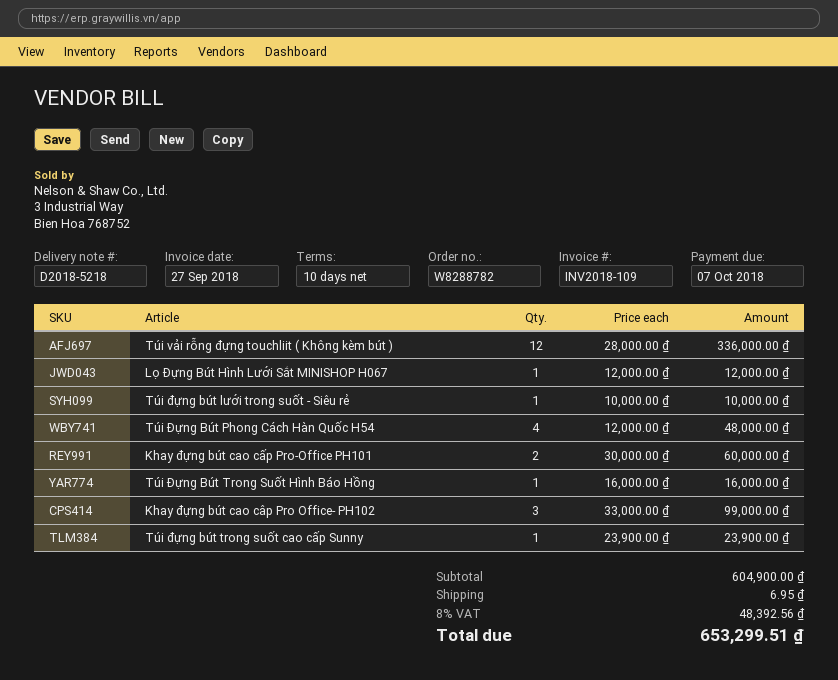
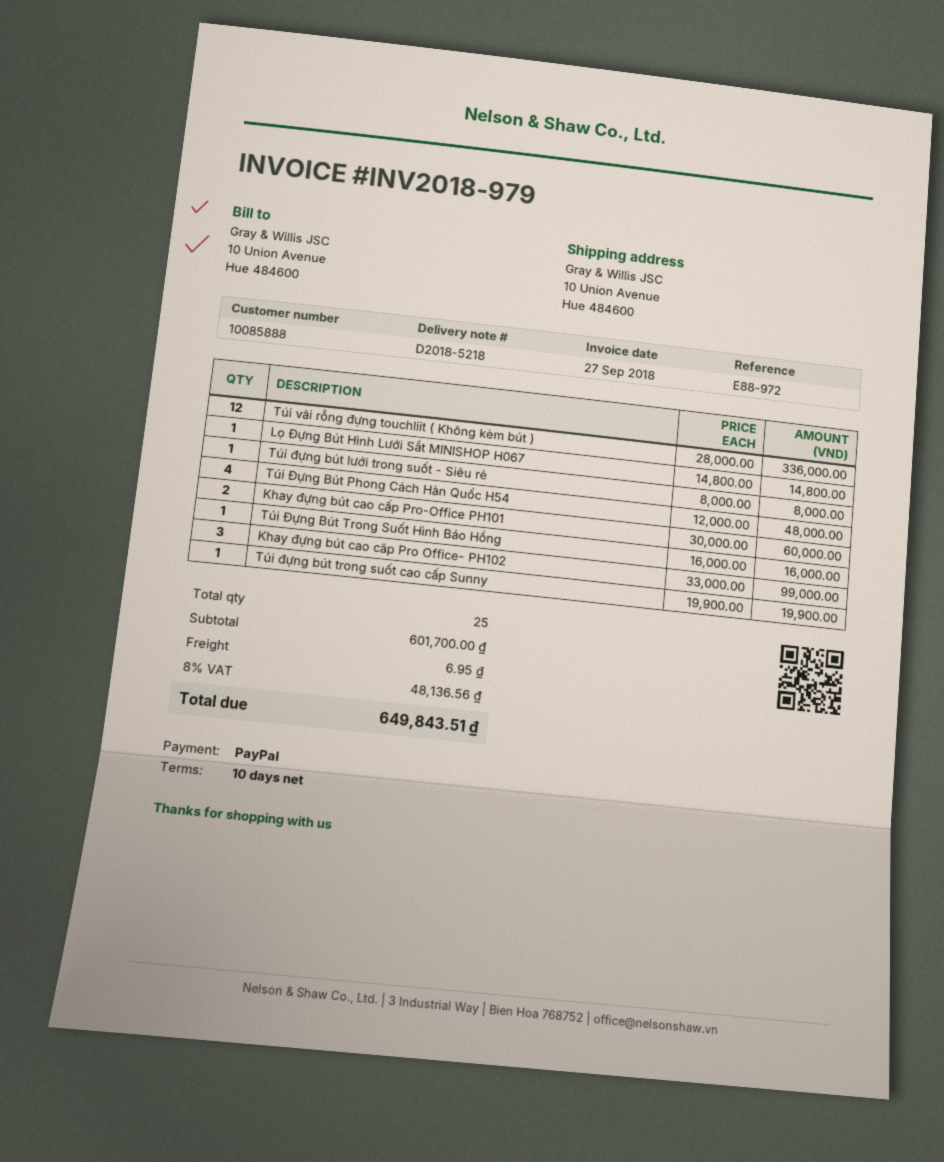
invoice number: INV2018-109 -> INV2018-979
Lọ Đựng Bút Hình Lưới Sắt MINISHOP H067: 1 x 12000.00 = 12000.00 -> 1 x 14800.00 = 14800.00
Túi đựng bút lưới trong suốt - Siêu rẻ: 1 x 10000.00 = 10000.00 -> 1 x 8000.00 = 8000.00
Túi đựng bút trong suốt cao cấp Sunny: 1 x 23900.00 = 23900.00 -> 1 x 19900.00 = 19900.00
subtotal: 604900.00 -> 601700.00
tax: 8% = 48392.56 -> 8% = 48136.56
total: 653299.51 -> 649843.51

